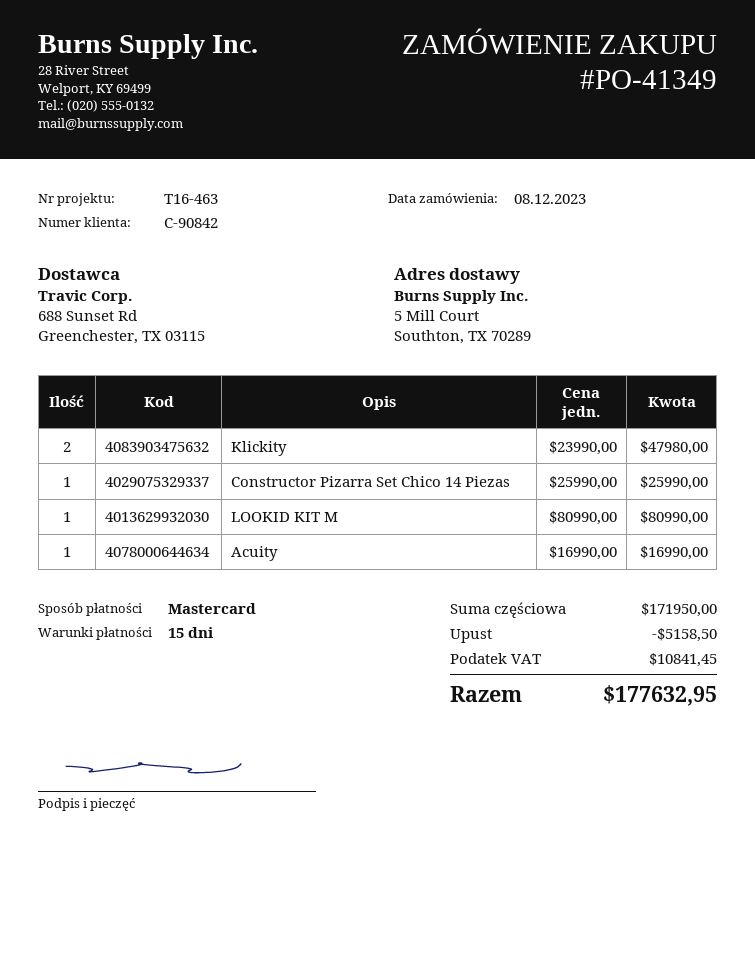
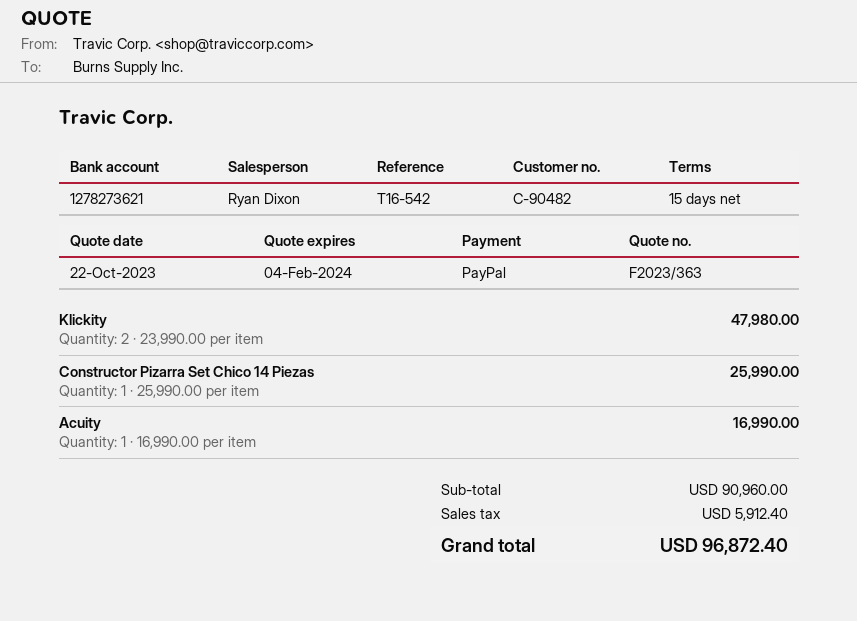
customer number: C-90842 -> C-90482
reference: T16-463 -> T16-542
payment method: Mastercard -> PayPal
LOOKID KIT M: 1 x 80990.00 = 80990.00 -> none
subtotal: 171950.00 -> 90960.00
discount: 5158.50 -> none
tax: 10841.45 -> 5912.40
total: 177632.95 -> 96872.40

